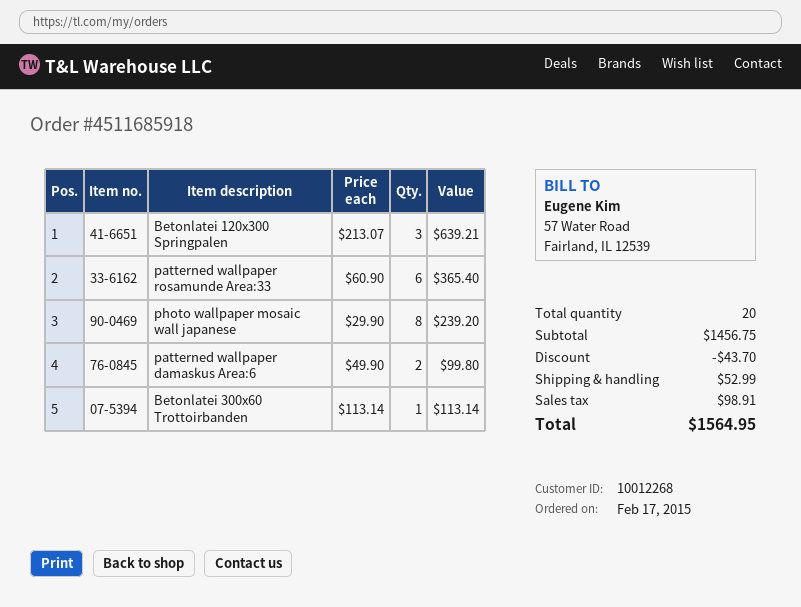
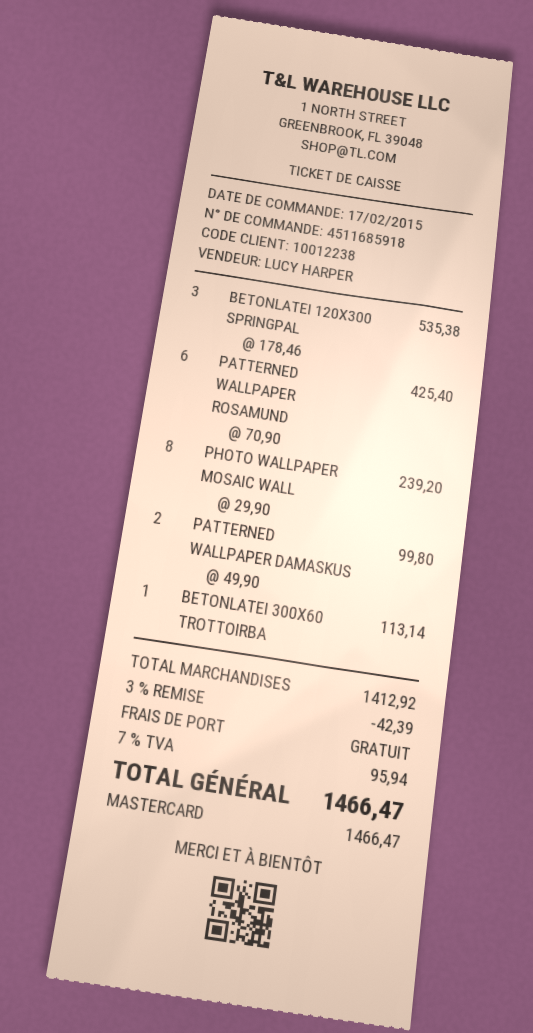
customer number: 10012268 -> 10012238
Betonlatei 120x300 Springpalen: 3 x 213.07 = 639.21 -> 3 x 178.46 = 535.38
patterned wallpaper rosamunde Area:33: 6 x 60.90 = 365.40 -> 6 x 70.90 = 425.40
subtotal: 1456.75 -> 1412.92
discount: 43.70 -> 42.39
shipping: 52.99 -> 0.00
tax: 98.91 -> 95.94
total: 1564.95 -> 1466.47

